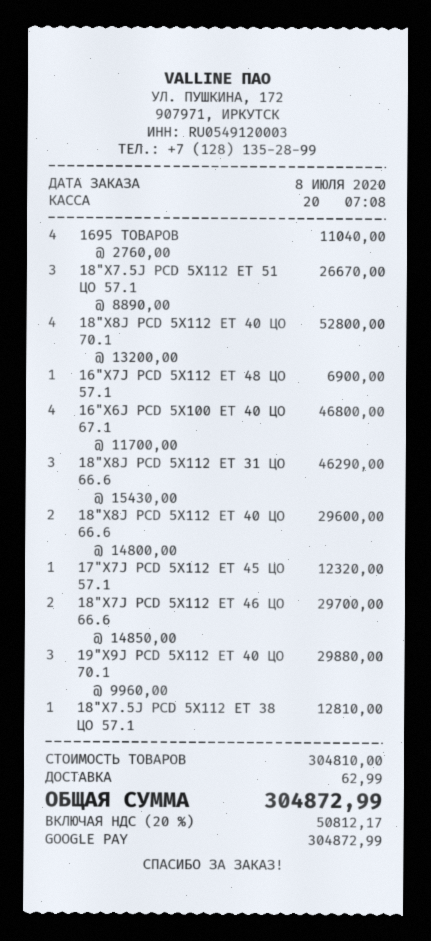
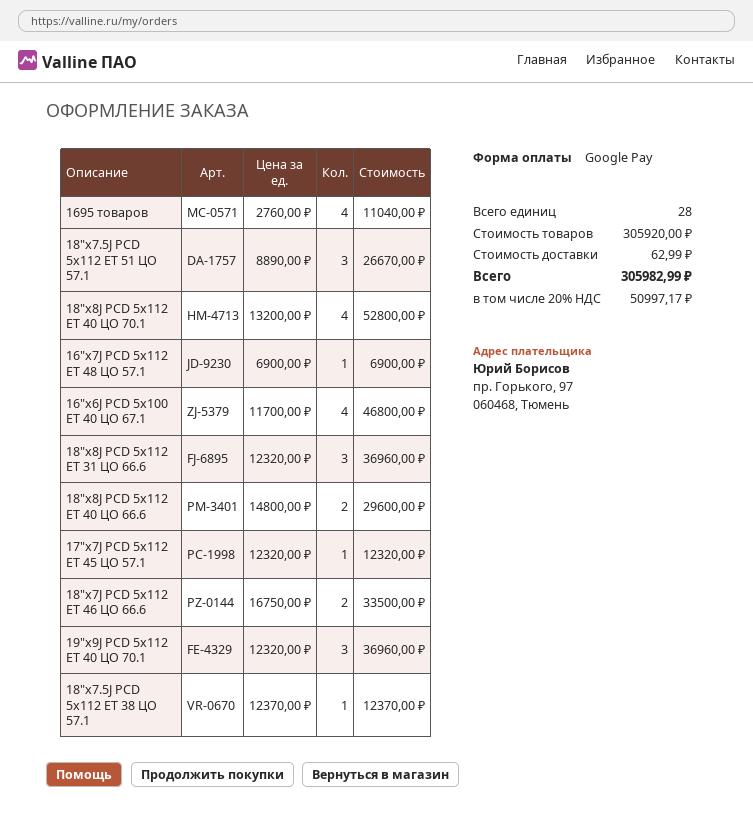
18"X8J PCD 5X112 ЕТ 31 ЦО 66.6: 3 x 15430.00 = 46290.00 -> 3 x 12320.00 = 36960.00
18"X7J PCD 5X112 ЕТ 46 ЦО 66.6: 2 x 14850.00 = 29700.00 -> 2 x 16750.00 = 33500.00
19"X9J PCD 5X112 ЕТ 40 ЦО 70.1: 3 x 9960.00 = 29880.00 -> 3 x 12320.00 = 36960.00
18"X7.5J PCD 5X112 ЕТ 38 ЦО 57.1: 1 x 12810.00 = 12810.00 -> 1 x 12370.00 = 12370.00
subtotal: 304810.00 -> 305920.00
tax: 20% = 50812.17 -> 20% = 50997.17
total: 304872.99 -> 305982.99

